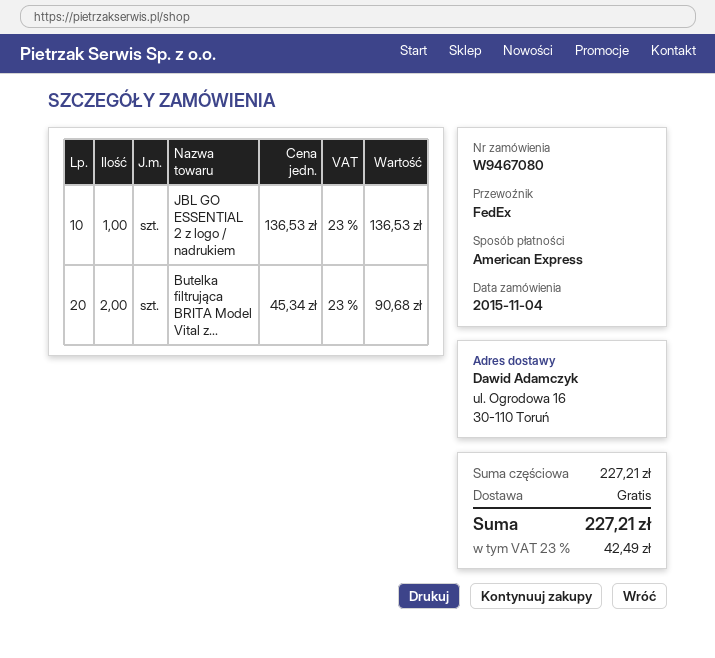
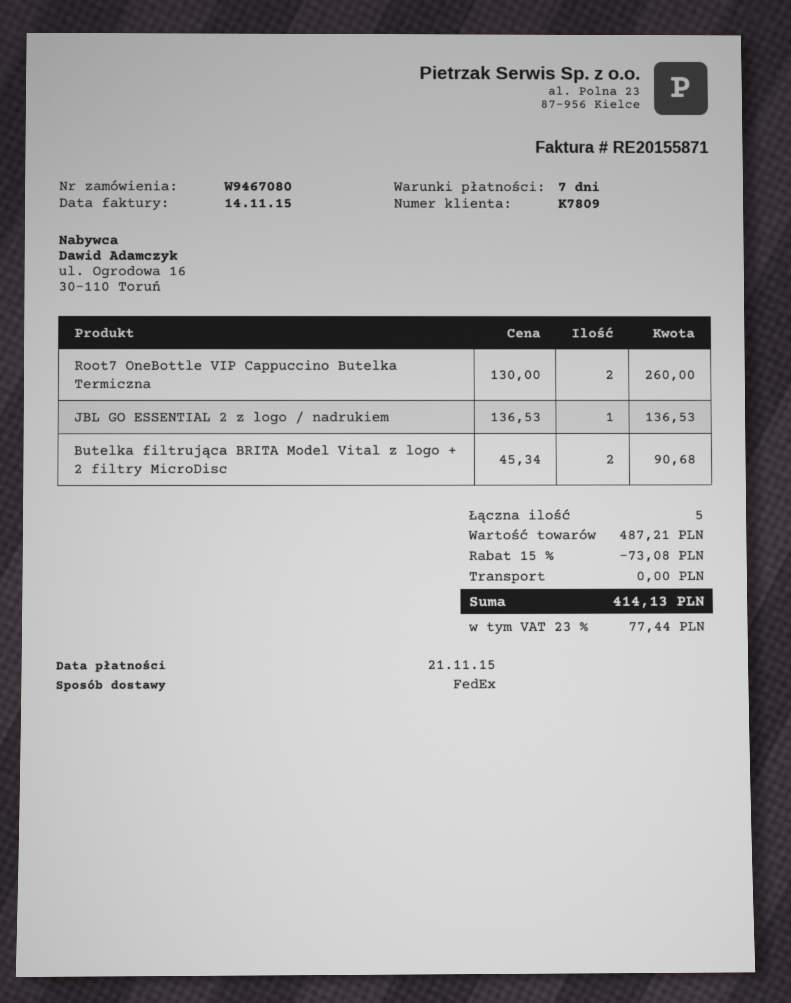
Root7 OneBottle VIP Cappuccino Butelka Termiczna: none -> 2 x 130.00 = 260.00
subtotal: 227.21 -> 487.21
discount: none -> 15% = 73.08
tax: 23% = 42.49 -> 23% = 77.44
total: 227.21 -> 414.13

